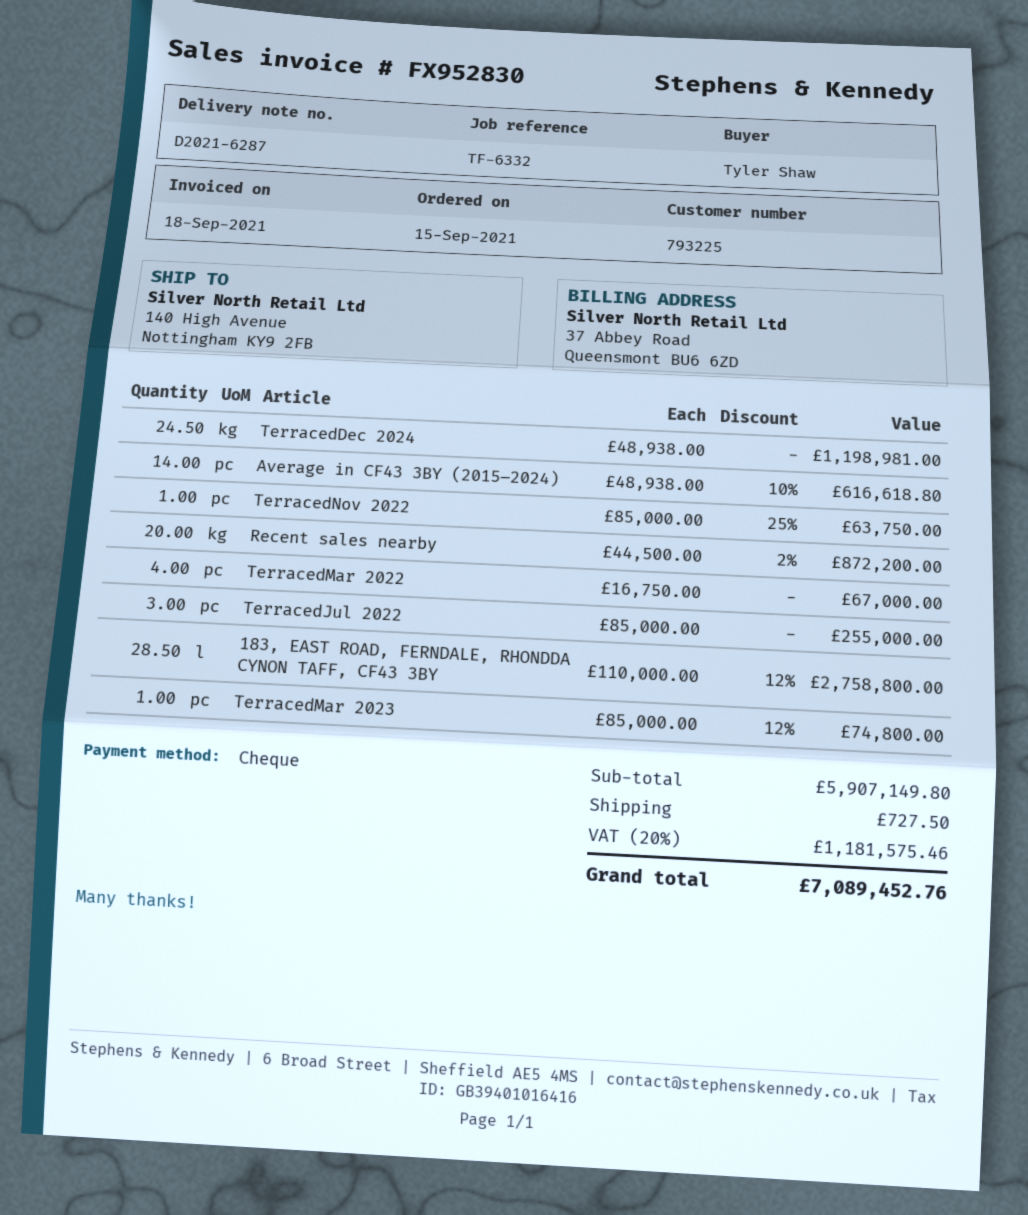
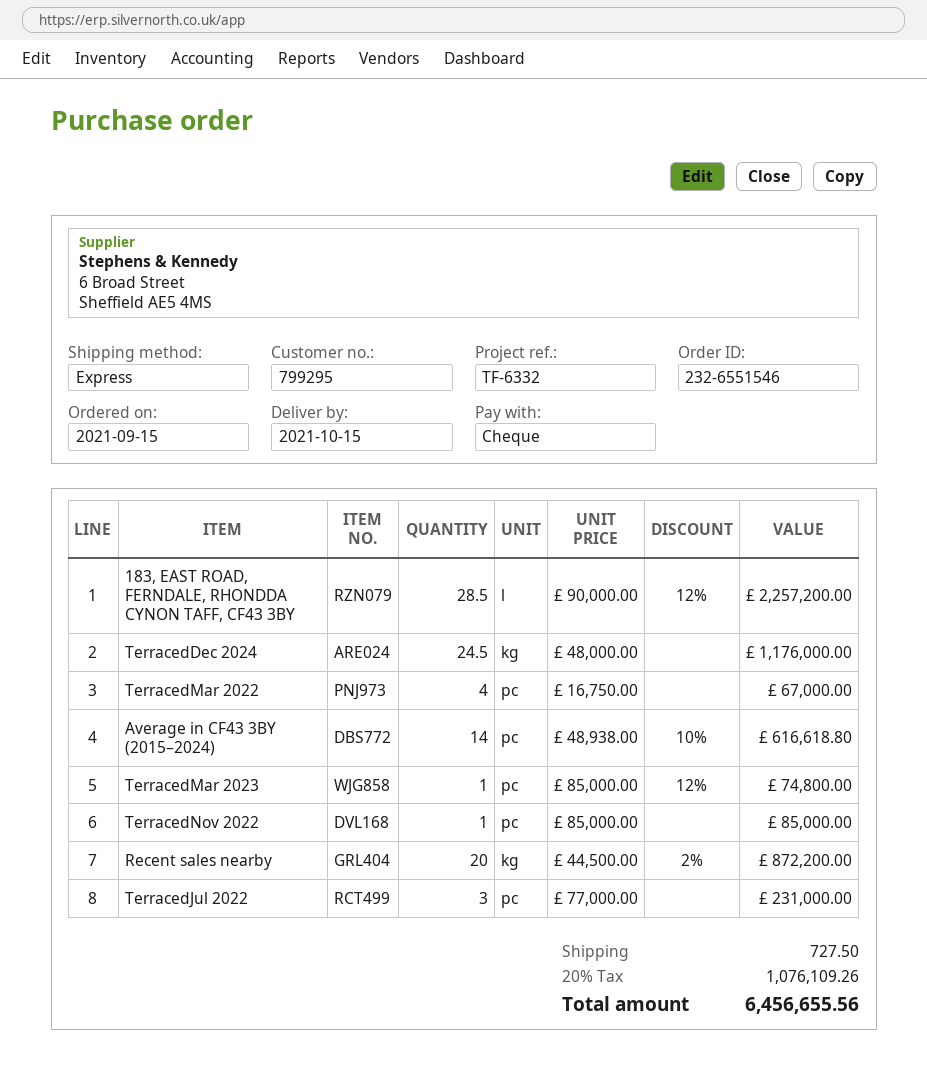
customer number: 793225 -> 799295
TerracedDec 2024: 24.5 x 48938.00 = 1198981.00 -> 24.5 x 48000.00 = 1176000.00
TerracedNov 2022: 1 x 85000.00 - 25% = 63750.00 -> 1 x 85000.00 = 85000.00
TerracedJul 2022: 3 x 85000.00 = 255000.00 -> 3 x 77000.00 = 231000.00
183, EAST ROAD, FERNDALE, RHONDDA CYNON TAFF, CF43 3BY: 28.5 x 110000.00 - 12% = 2758800.00 -> 28.5 x 90000.00 - 12% = 2257200.00
tax: 20% = 1181575.46 -> 20% = 1076109.26
total: 7089452.76 -> 6456655.56

